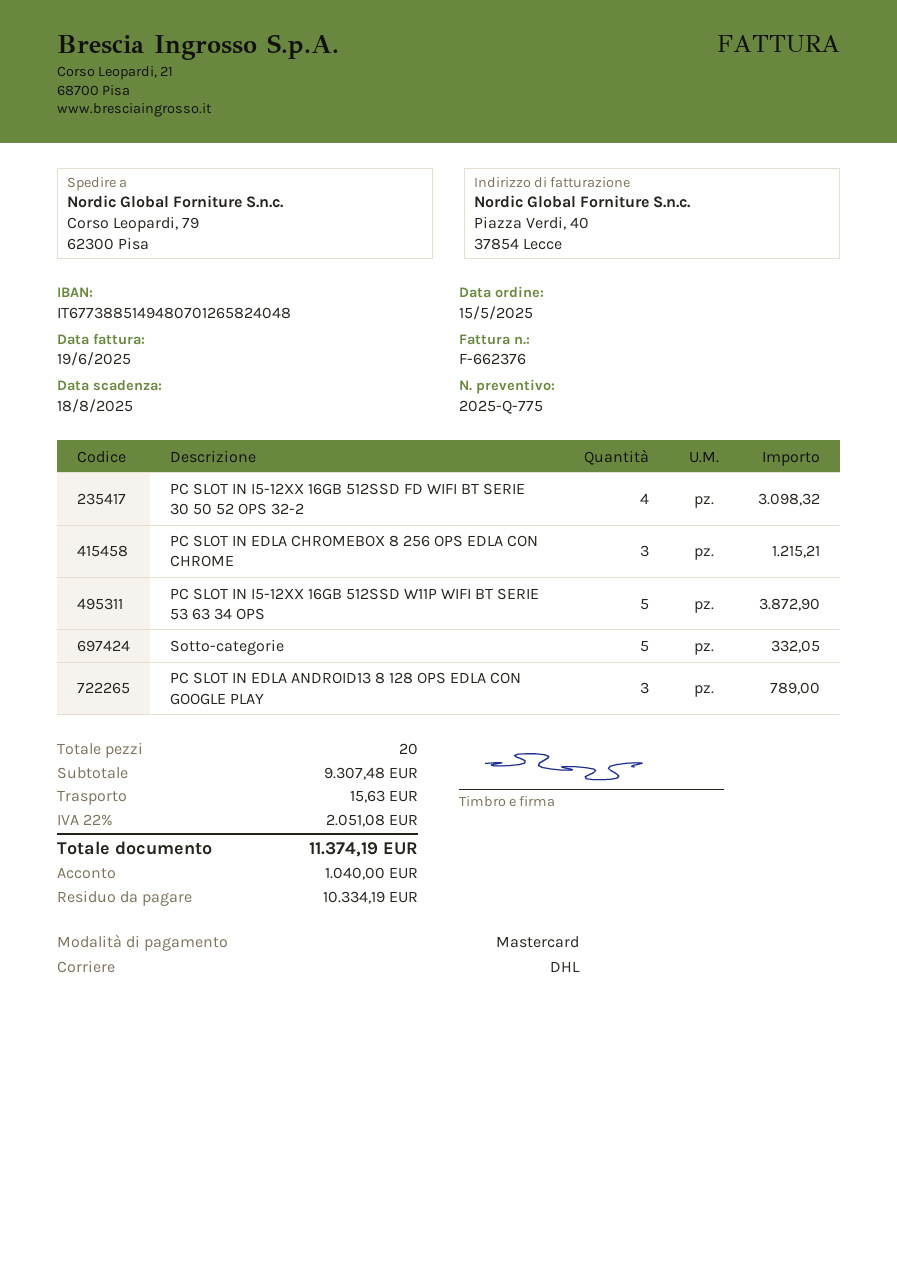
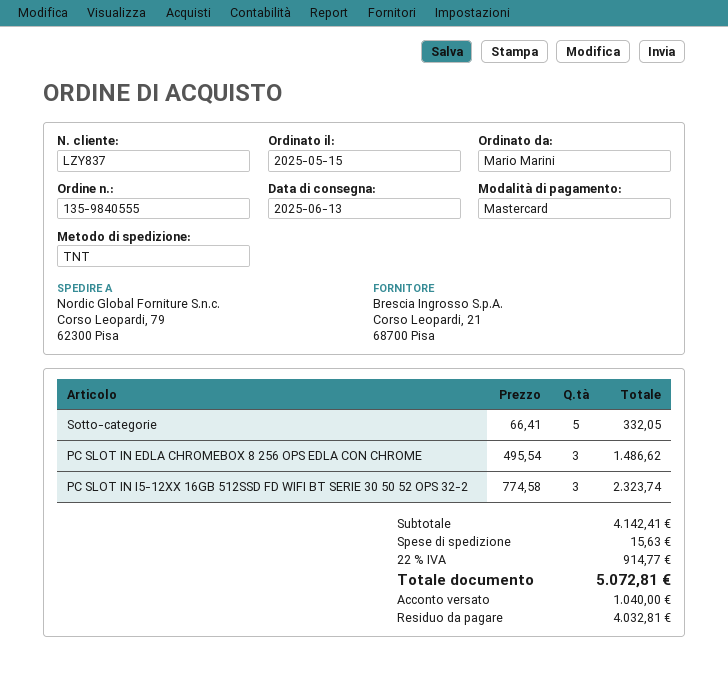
shipping method: DHL -> TNT
PC SLOT IN I5-12XX 16GB 512SSD FD WIFI BT SERIE 30 50 52 OPS 32-2: 4 for 3098.32 -> 3 for 2323.74
PC SLOT IN EDLA CHROMEBOX 8 256 OPS EDLA CON CHROME: 3 for 1215.21 -> 3 for 1486.62
PC SLOT IN I5-12XX 16GB 512SSD W11P WIFI BT SERIE 53 63 34 OPS: 5 for 3872.90 -> none
PC SLOT IN EDLA ANDROID13 8 128 OPS EDLA CON GOOGLE PLAY: 3 for 789.00 -> none
subtotal: 9307.48 -> 4142.41
tax: 22% = 2051.08 -> 22% = 914.77
total: 11374.19 -> 5072.81
balance: 10334.19 -> 4032.81

